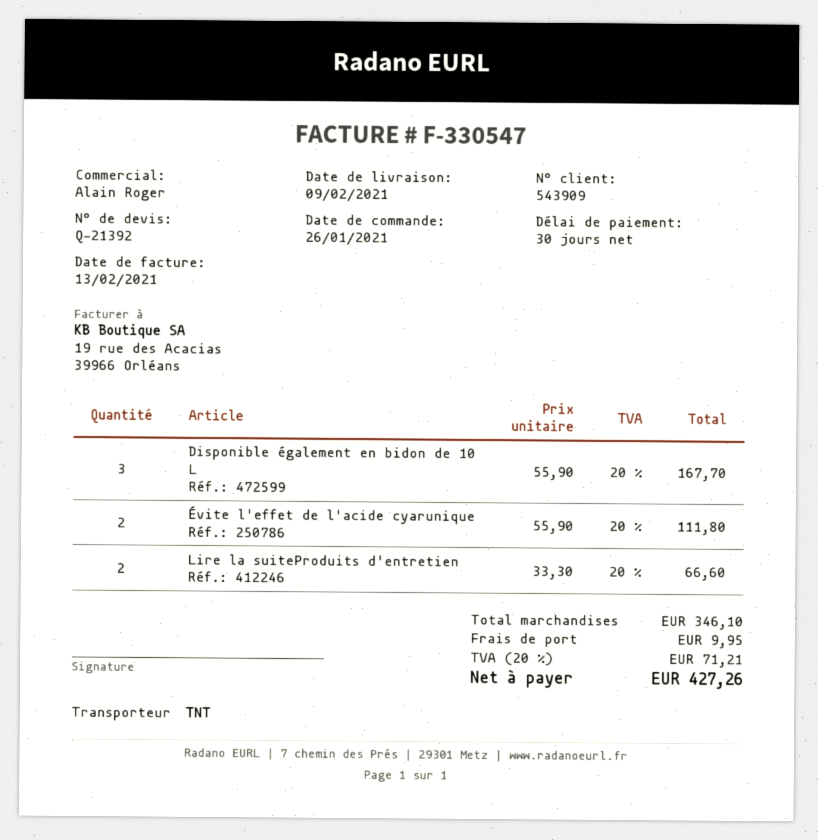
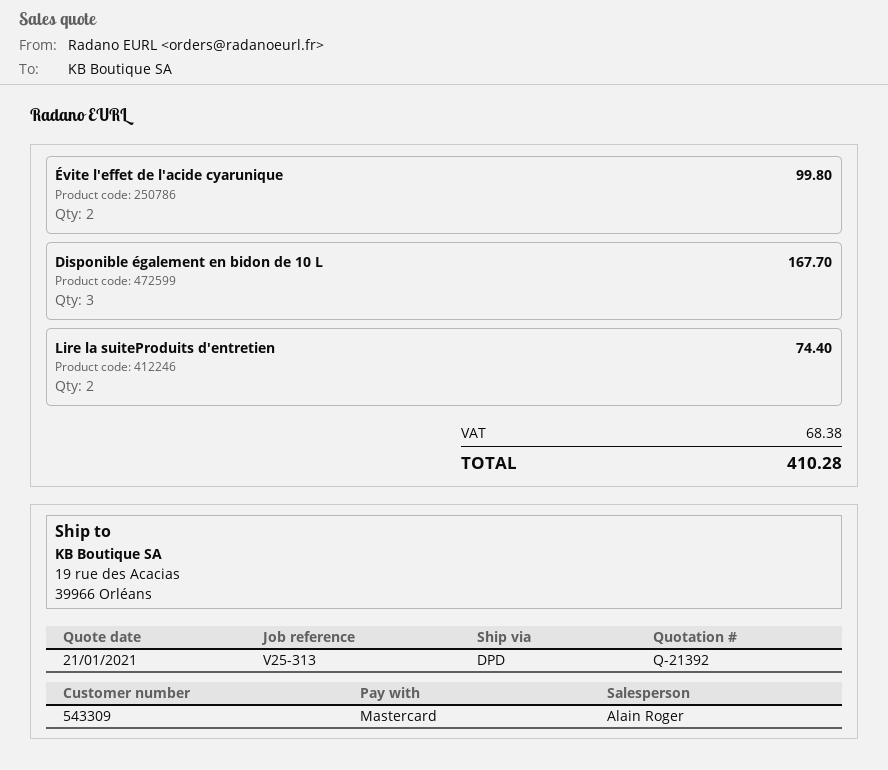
customer number: 543909 -> 543309
shipping method: TNT -> DPD
Évite l'effet de l'acide cyarunique: 2 for 111.80 -> 2 for 99.80
Lire la suiteProduits d'entretien: 2 for 66.60 -> 2 for 74.40
shipping: 9.95 -> none
tax: 71.21 -> 68.38
total: 427.26 -> 410.28

